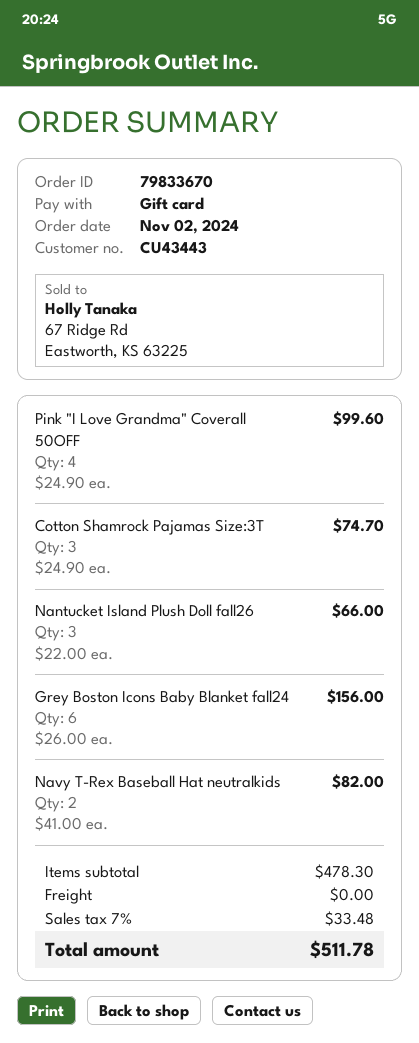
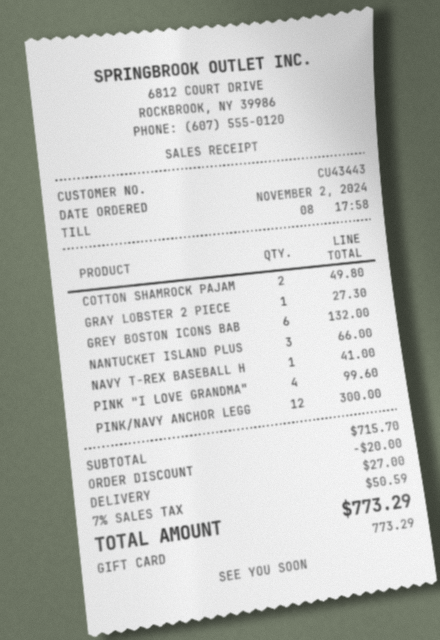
Cotton Shamrock Pajamas Size:3T: 3 for 74.70 -> 2 for 49.80
Grey Boston Icons Baby Blanket fall24: 6 for 156.00 -> 6 for 132.00
Navy T-Rex Baseball Hat neutralkids: 2 for 82.00 -> 1 for 41.00
GRAY LOBSTER 2 PIECE: none -> 1 for 27.30
PINK/NAVY ANCHOR LEGG: none -> 12 for 300.00
subtotal: 478.30 -> 715.70
discount: none -> 20.00
shipping: 0.00 -> 27.00
tax: 7% = 33.48 -> 7% = 50.59
total: 511.78 -> 773.29

